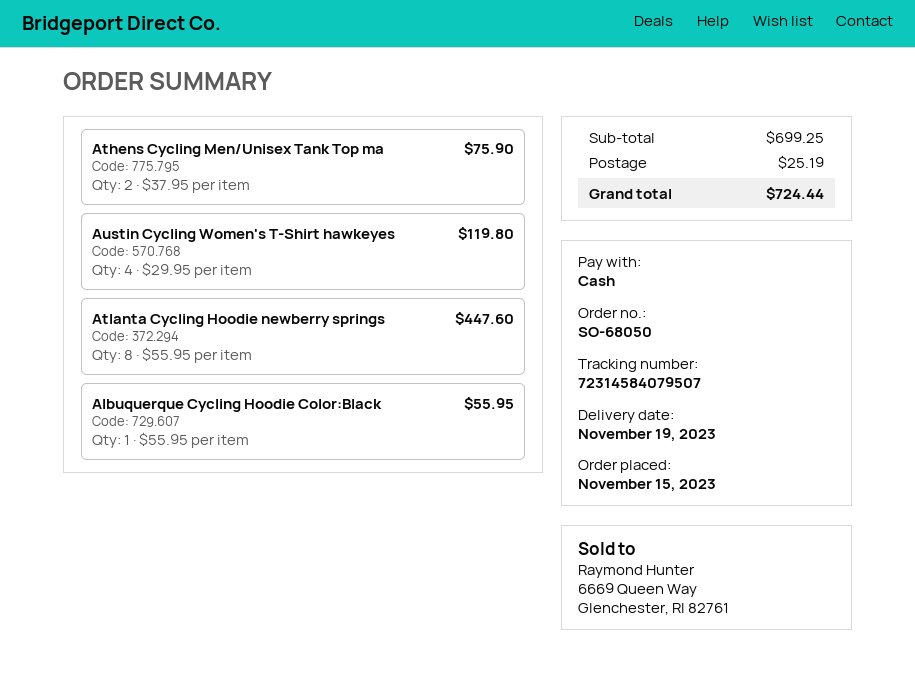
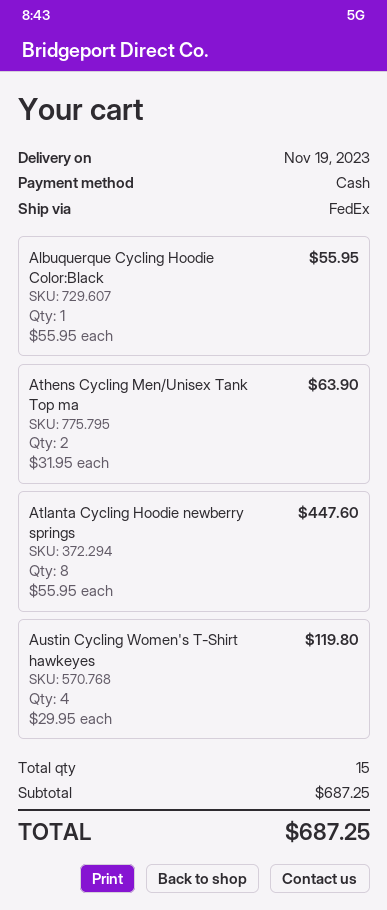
Athens Cycling Men/Unisex Tank Top ma: 2 x 37.95 = 75.90 -> 2 x 31.95 = 63.90
subtotal: 699.25 -> 687.25
shipping: 25.19 -> none
total: 724.44 -> 687.25

